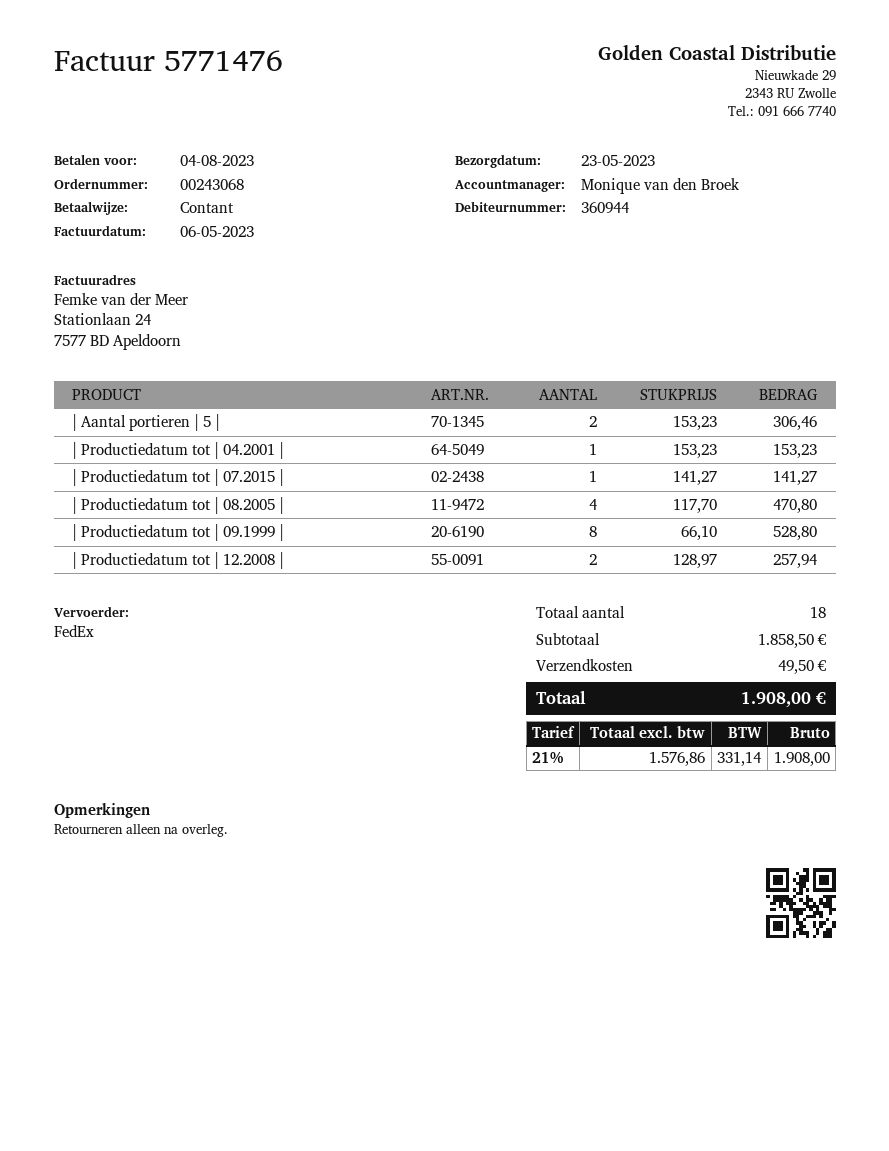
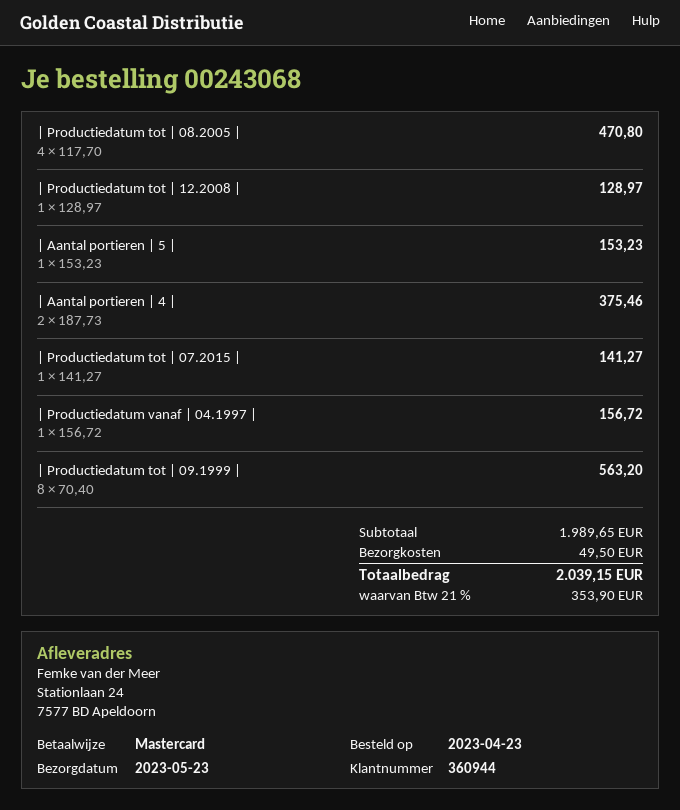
payment method: cash -> Mastercard
| Aantal portieren | 5 |: 2 x 153.23 = 306.46 -> 1 x 153.23 = 153.23
| Productiedatum tot | 04.2001 |: 1 x 153.23 = 153.23 -> none
| Productiedatum tot | 09.1999 |: 8 x 66.10 = 528.80 -> 8 x 70.40 = 563.20
| Productiedatum tot | 12.2008 |: 2 x 128.97 = 257.94 -> 1 x 128.97 = 128.97
| Aantal portieren | 4 |: none -> 2 x 187.73 = 375.46
| Productiedatum vanaf | 04.1997 |: none -> 1 x 156.72 = 156.72
subtotal: 1858.50 -> 1989.65
tax: 21% = 331.14 -> 21% = 353.90
total: 1908.00 -> 2039.15

